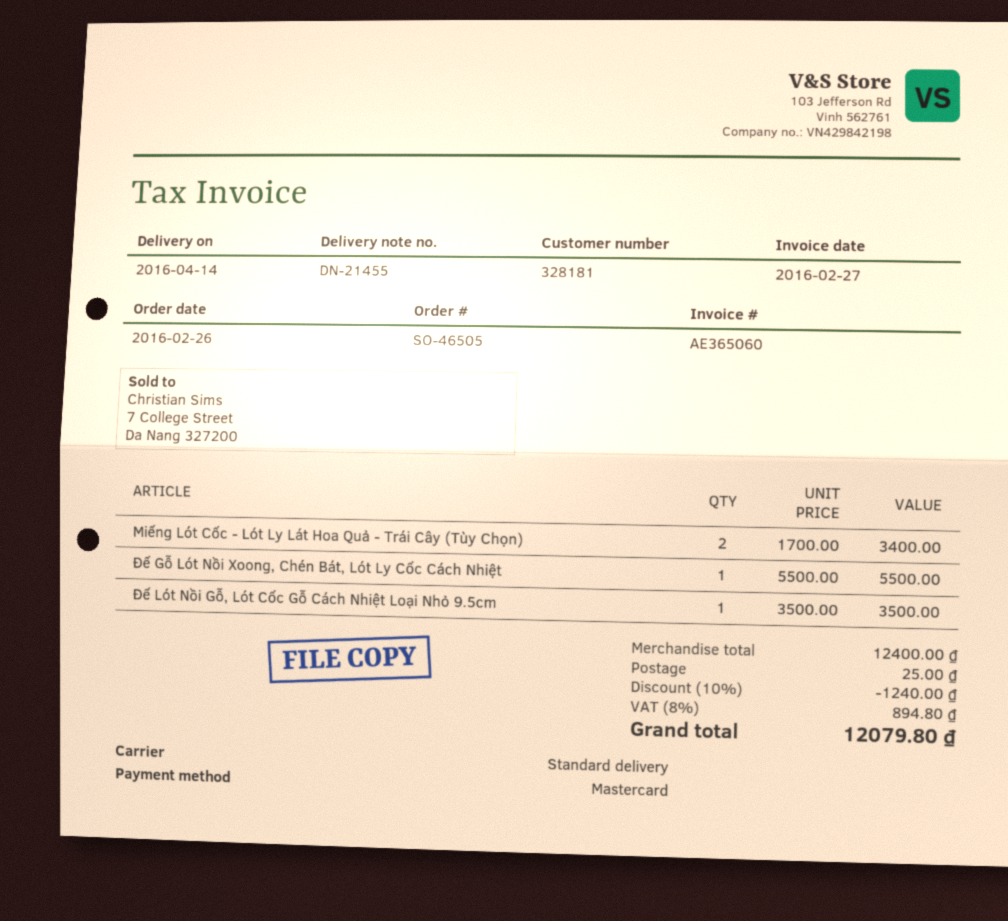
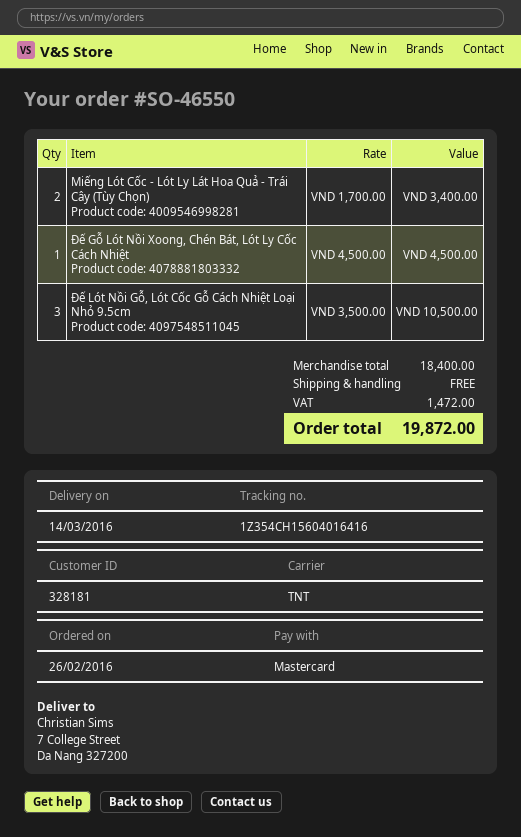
order number: SO-46505 -> SO-46550
delivery date: 2016-04-14 -> 2016-03-14
shipping method: standard -> TNT
Đế Gỗ Lót Nồi Xoong, Chén Bát, Lót Ly Cốc Cách Nhiệt: 1 x 5500.00 = 5500.00 -> 1 x 4500.00 = 4500.00
Đế Lót Nồi Gỗ, Lót Cốc Gỗ Cách Nhiệt Loại Nhỏ 9.5cm: 1 x 3500.00 = 3500.00 -> 3 x 3500.00 = 10500.00
subtotal: 12400.00 -> 18400.00
discount: 10% = 1240.00 -> none
shipping: 25.00 -> 0.00
tax: 894.80 -> 1472.00
total: 12079.80 -> 19872.00

